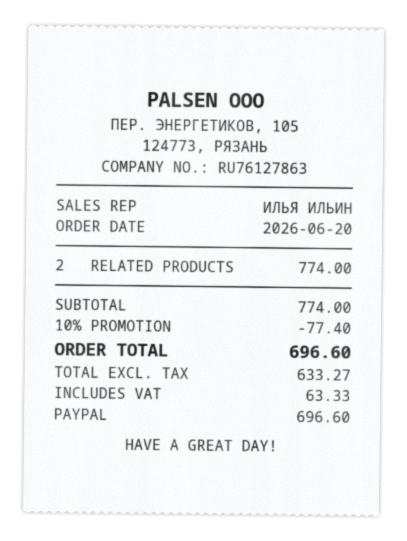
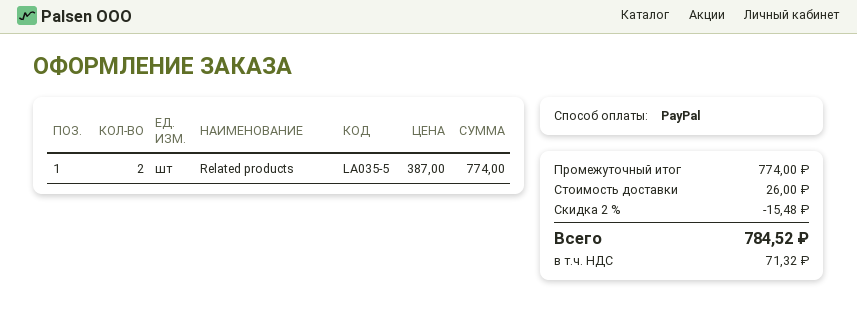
discount: 10% = 77.40 -> 2% = 15.48
shipping: none -> 26.00
tax: 63.33 -> 71.32
total: 696.60 -> 784.52

